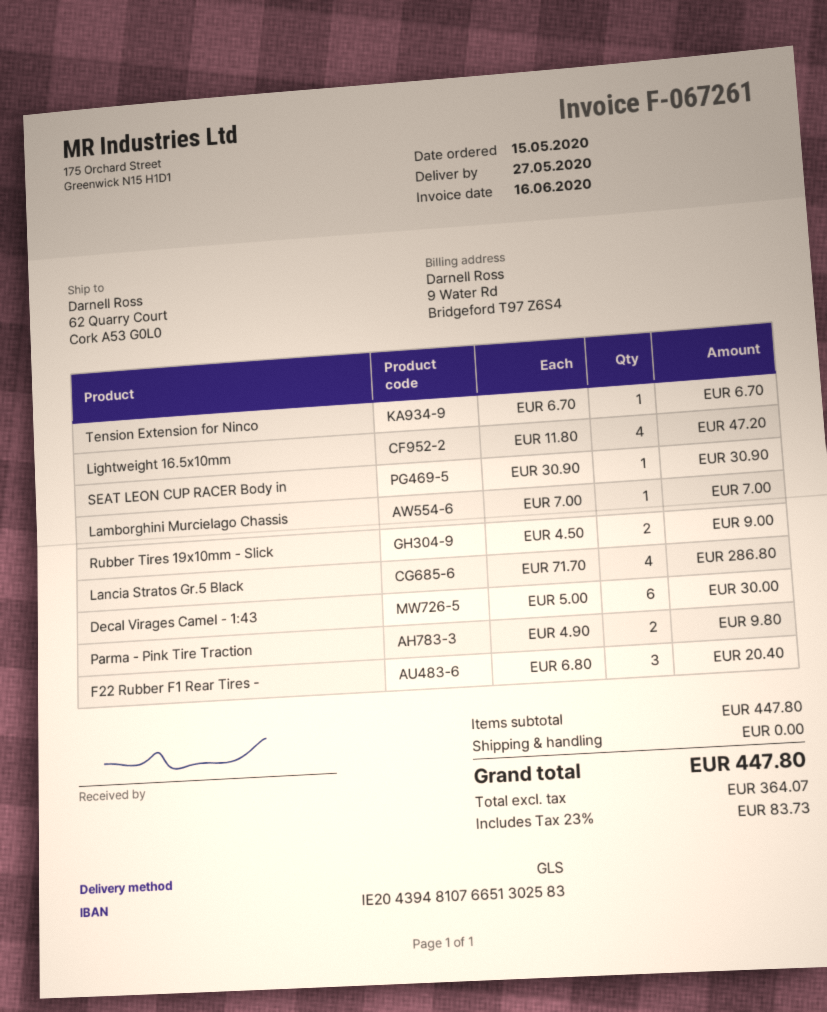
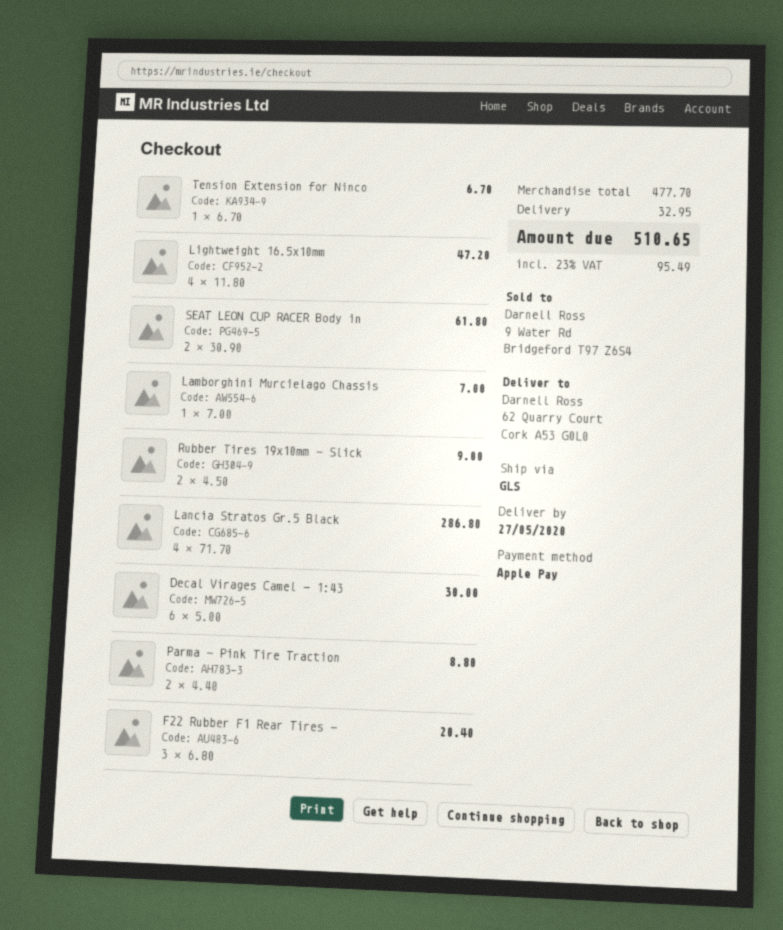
SEAT LEON CUP RACER Body in: 1 x 30.90 = 30.90 -> 2 x 30.90 = 61.80
Parma - Pink Tire Traction: 2 x 4.90 = 9.80 -> 2 x 4.40 = 8.80
subtotal: 447.80 -> 477.70
shipping: 0.00 -> 32.95
tax: 23% = 83.73 -> 23% = 95.49
total: 447.80 -> 510.65

